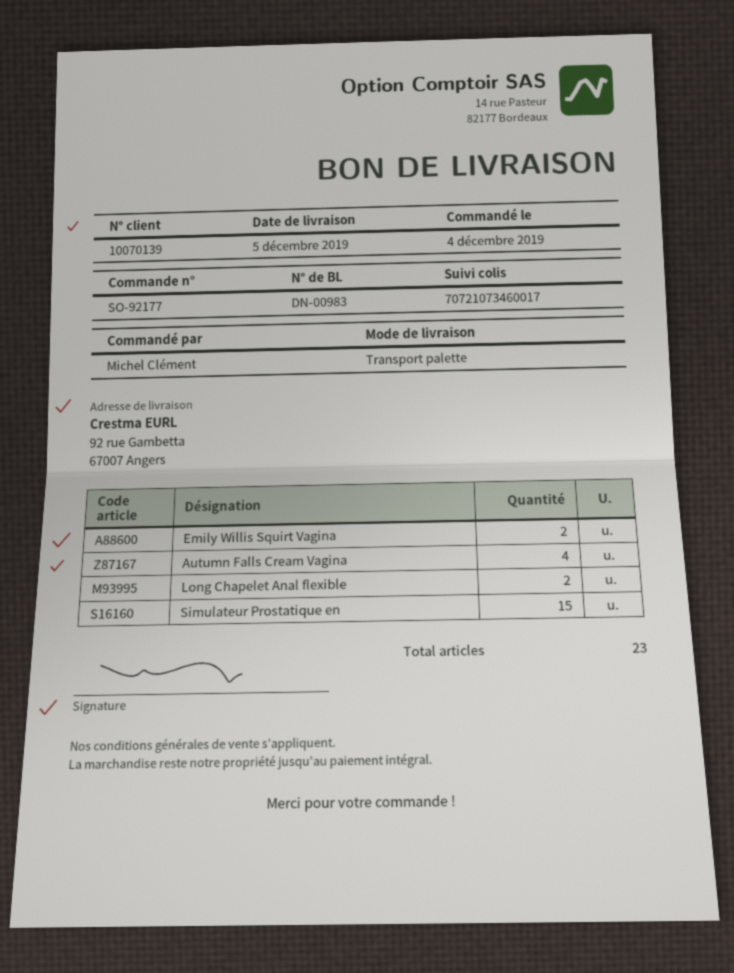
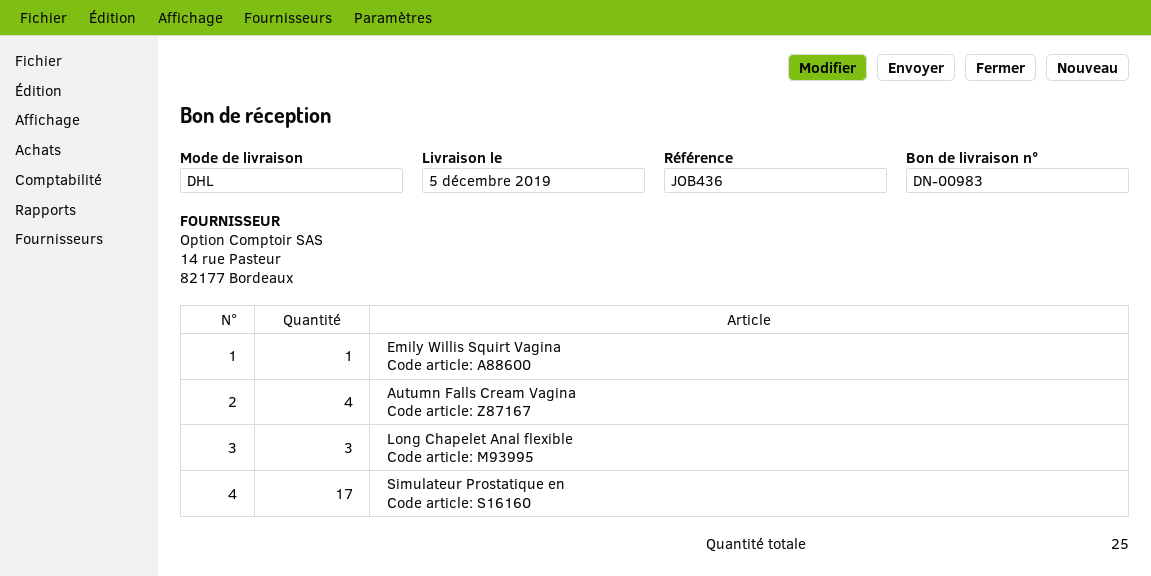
shipping method: pallet freight -> DHL
Emily Willis Squirt Vagina: 2 -> 1
Long Chapelet Anal flexible: 2 -> 3
Simulateur Prostatique en: 15 -> 17
total quantity: 23 -> 25

